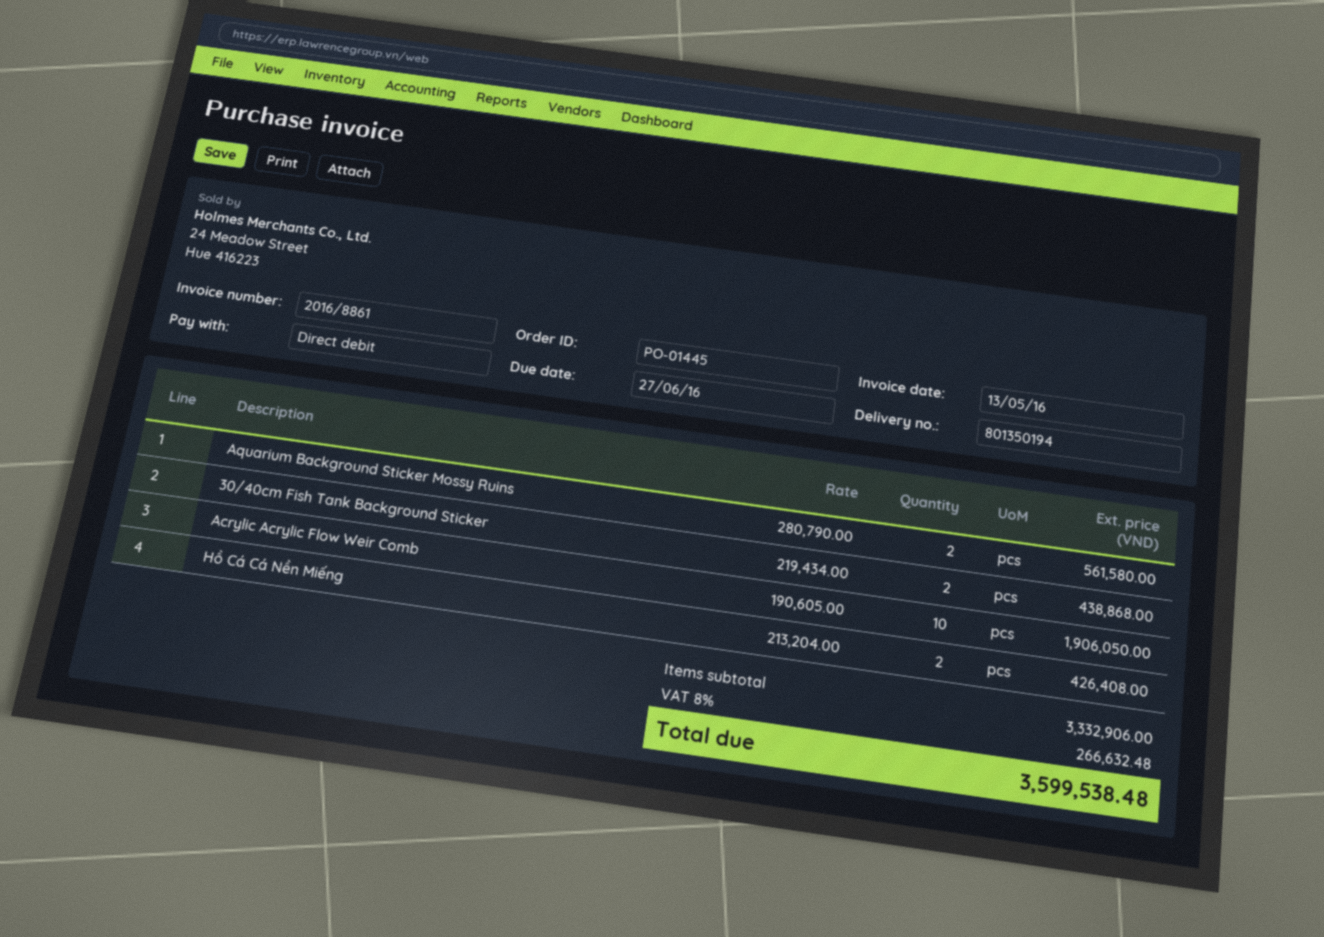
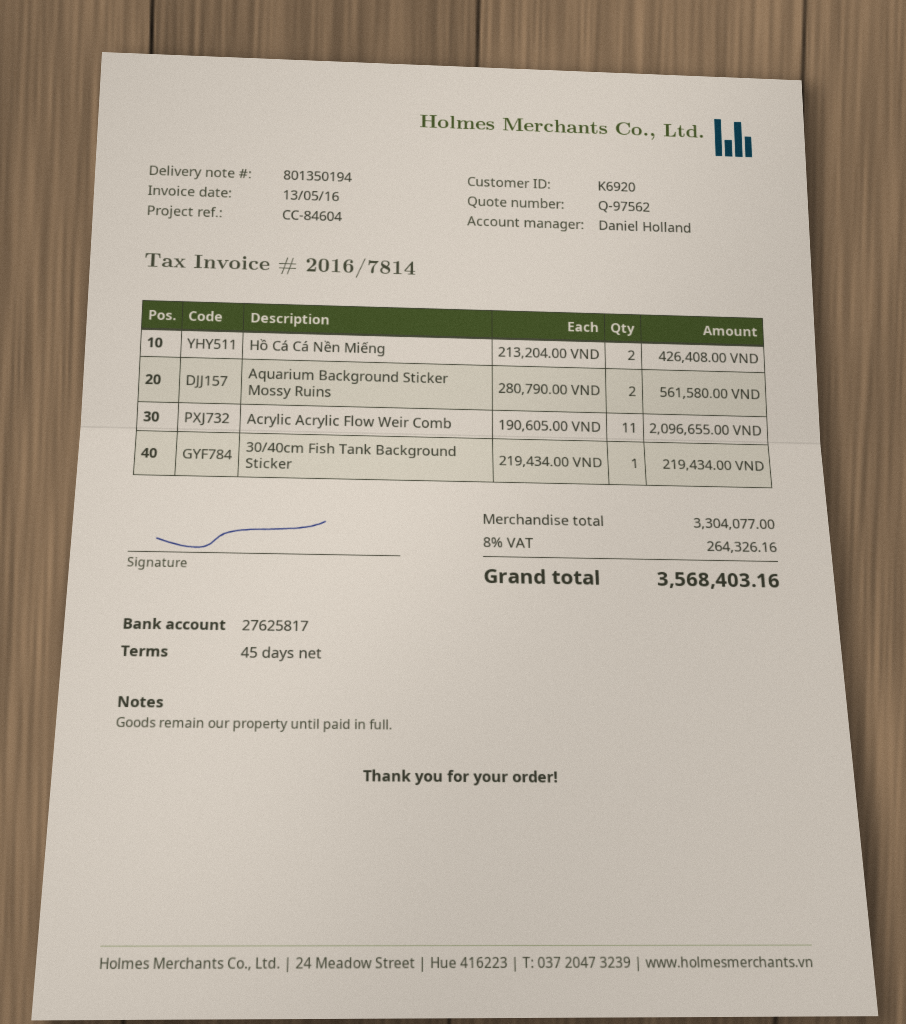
invoice number: 2016/8861 -> 2016/7814
30/40cm Fish Tank Background Sticker: 2 x 219434.00 = 438868.00 -> 1 x 219434.00 = 219434.00
Acrylic Acrylic Flow Weir Comb: 10 x 190605.00 = 1906050.00 -> 11 x 190605.00 = 2096655.00
subtotal: 3332906.00 -> 3304077.00
tax: 8% = 266632.48 -> 8% = 264326.16
total: 3599538.48 -> 3568403.16

